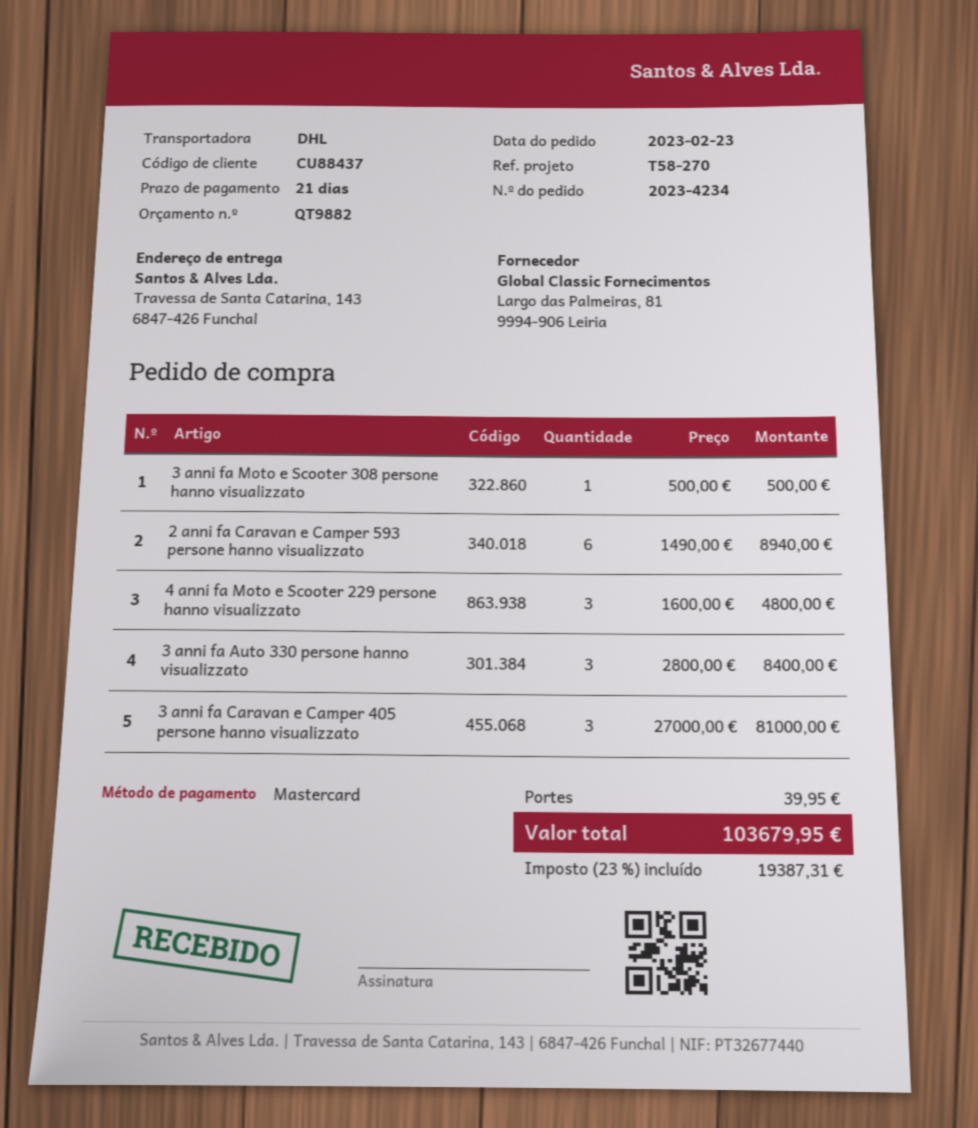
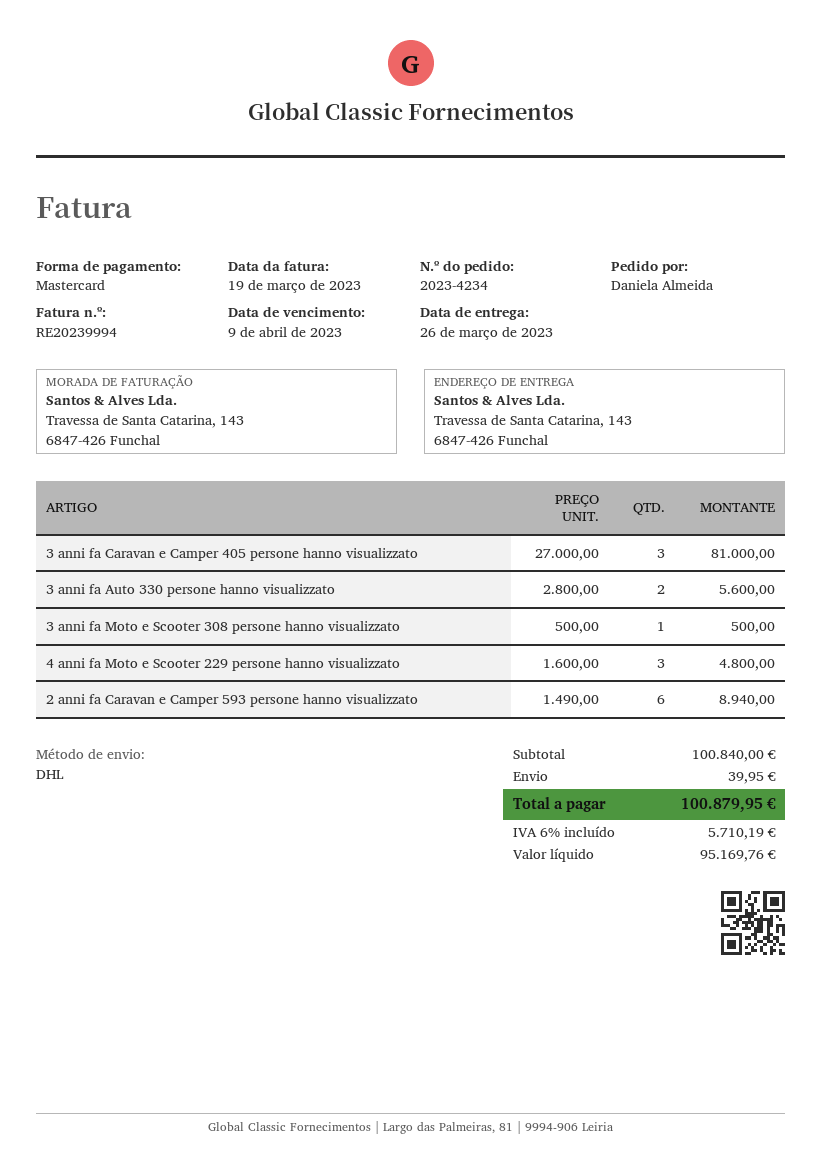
3 anni fa Auto 330 persone hanno visualizzato: 3 x 2800.00 = 8400.00 -> 2 x 2800.00 = 5600.00
tax: 23% = 19387.31 -> 6% = 5710.19
total: 103679.95 -> 100879.95

